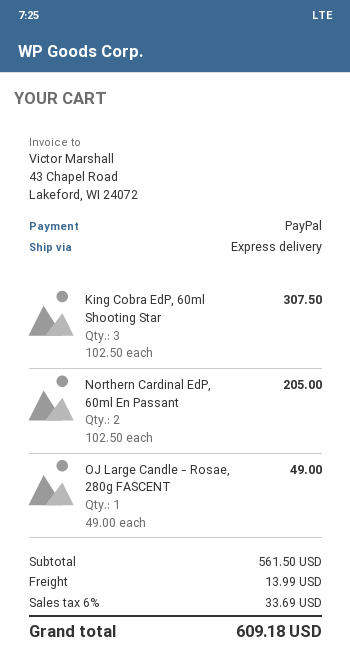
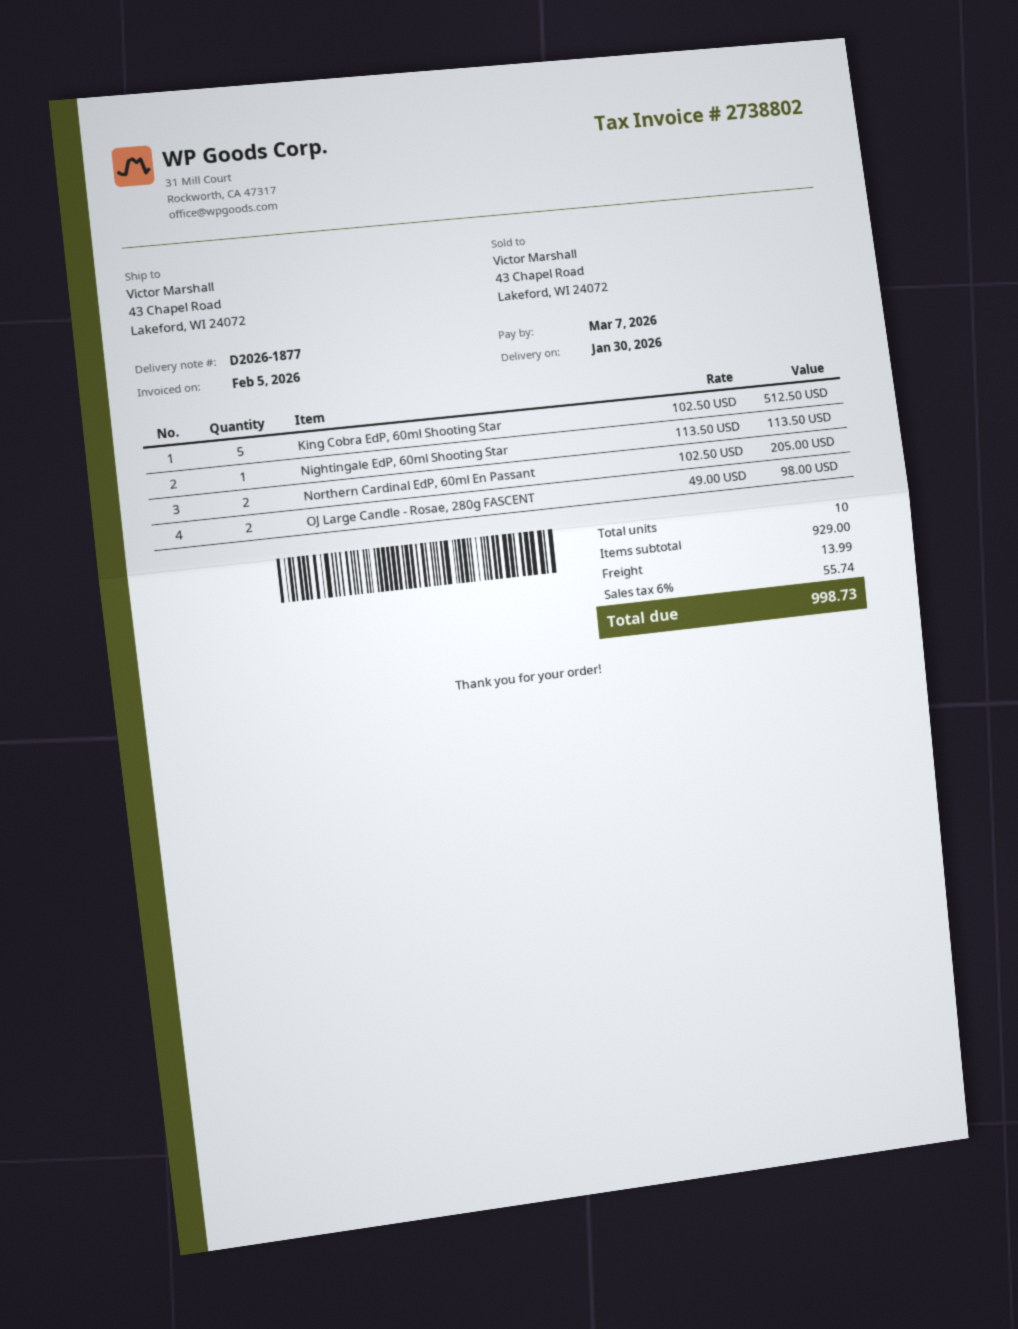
King Cobra EdP, 60ml Shooting Star: 3 x 102.50 = 307.50 -> 5 x 102.50 = 512.50
OJ Large Candle - Rosae, 280g FASCENT: 1 x 49.00 = 49.00 -> 2 x 49.00 = 98.00
Nightingale EdP, 60ml Shooting Star: none -> 1 x 113.50 = 113.50
subtotal: 561.50 -> 929.00
tax: 6% = 33.69 -> 6% = 55.74
total: 609.18 -> 998.73

